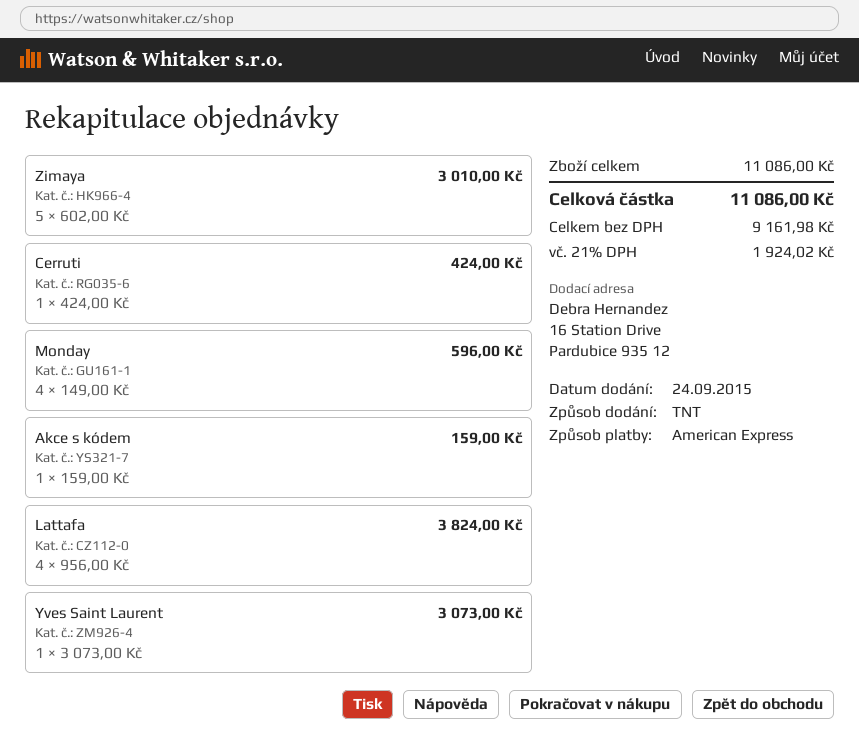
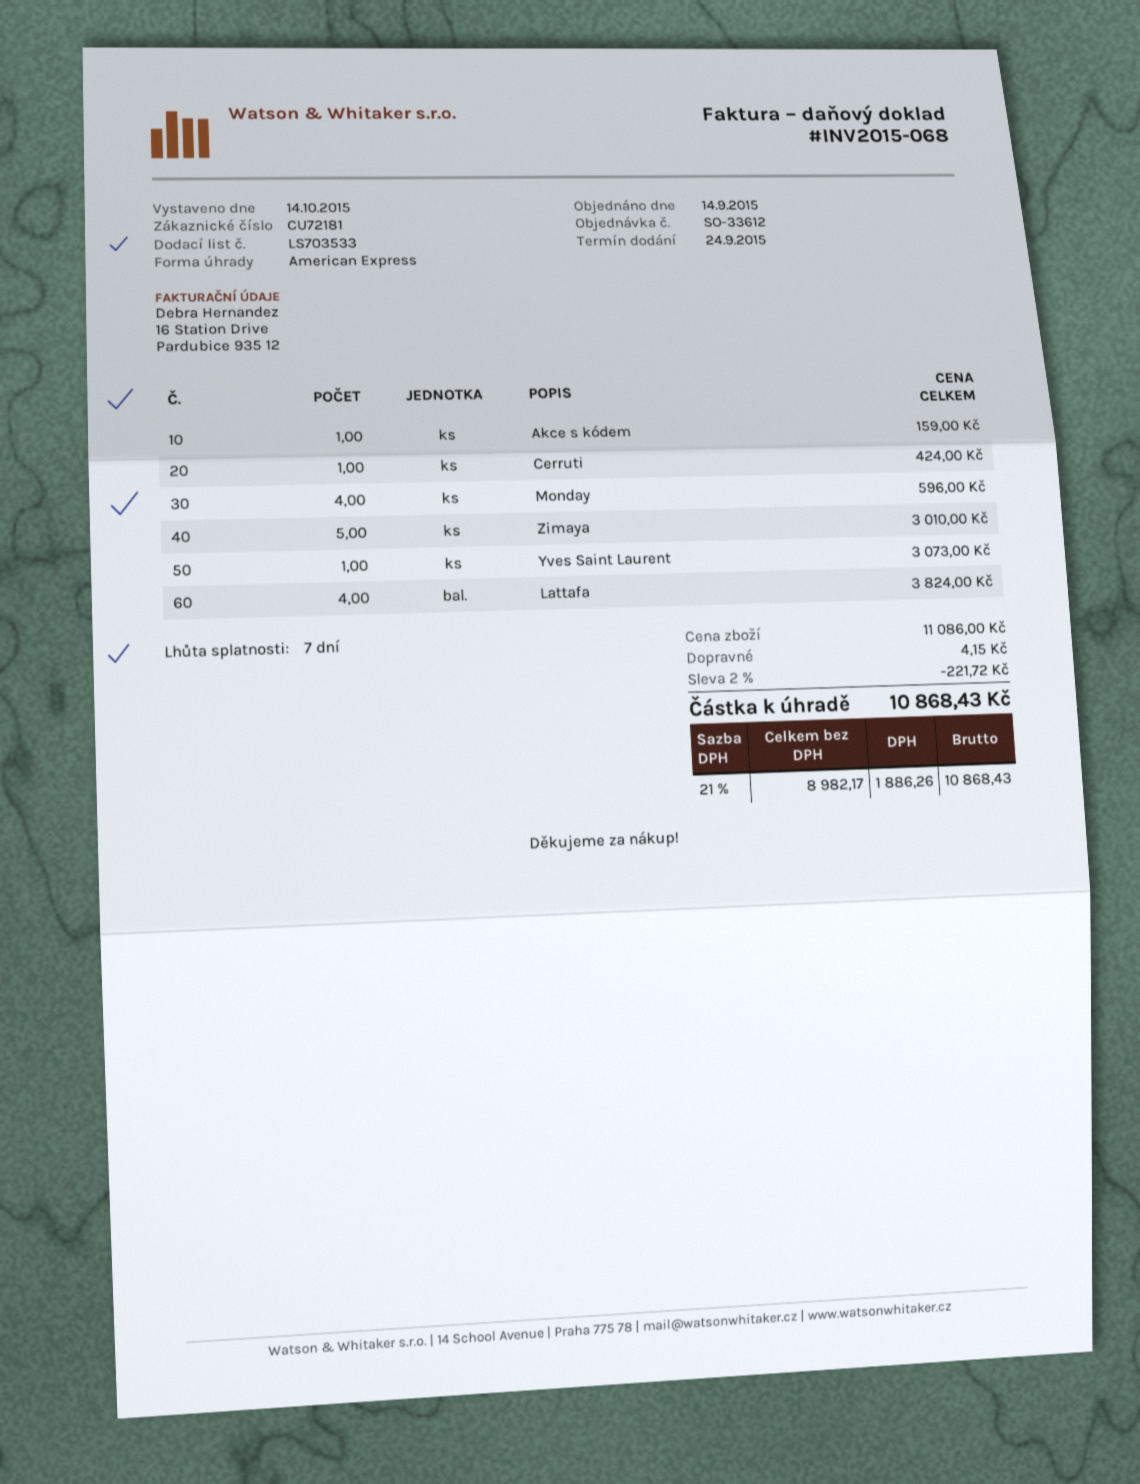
discount: none -> 2% = 221.72
shipping: none -> 4.15
net: 9161.98 -> 8982.17
tax: 21% = 1924.02 -> 21% = 1886.26
total: 11086.00 -> 10868.43

